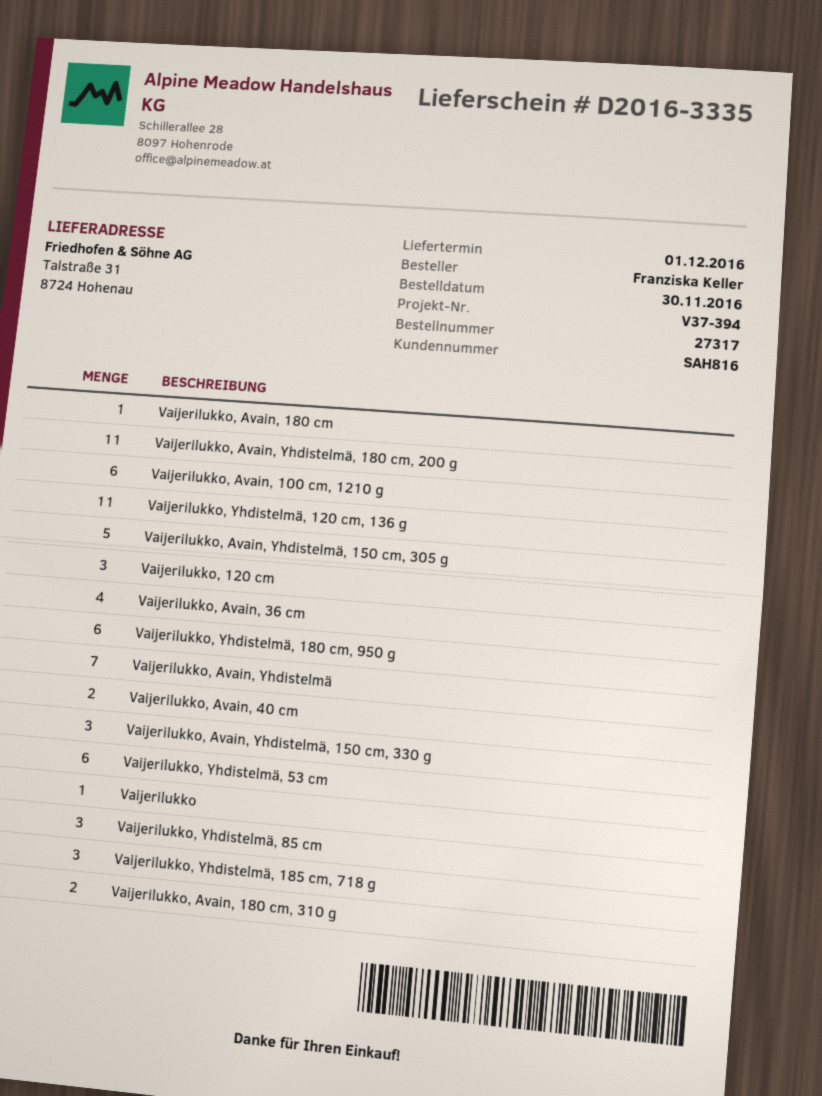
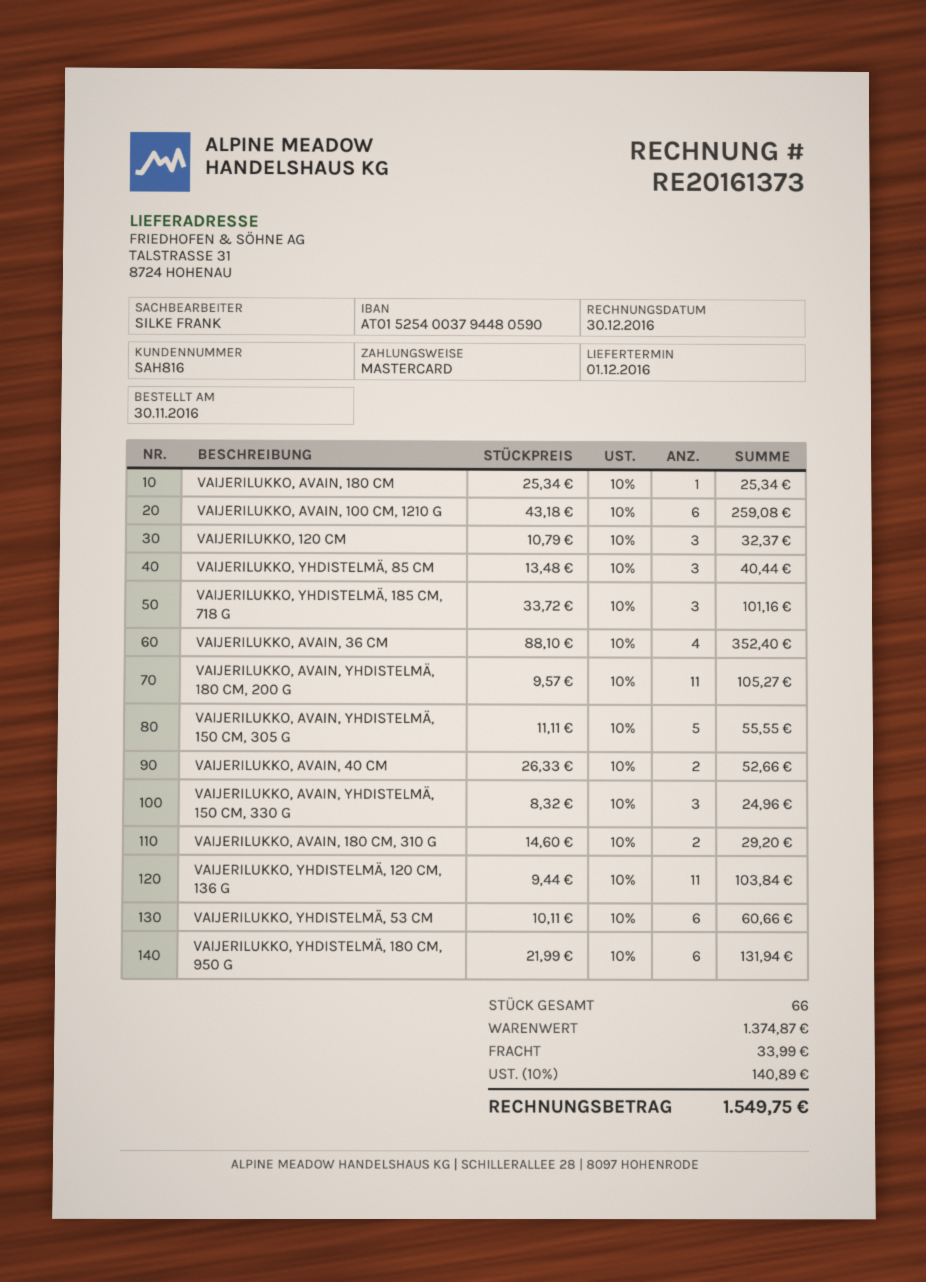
Vaijerilukko, Avain, Yhdistelmä: 7 -> none
Vaijerilukko: 1 -> none

